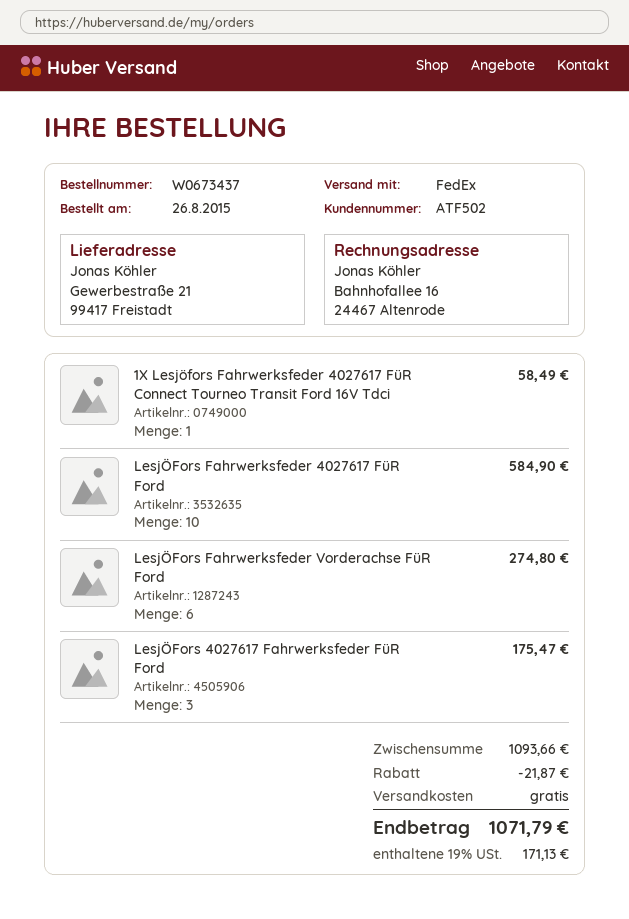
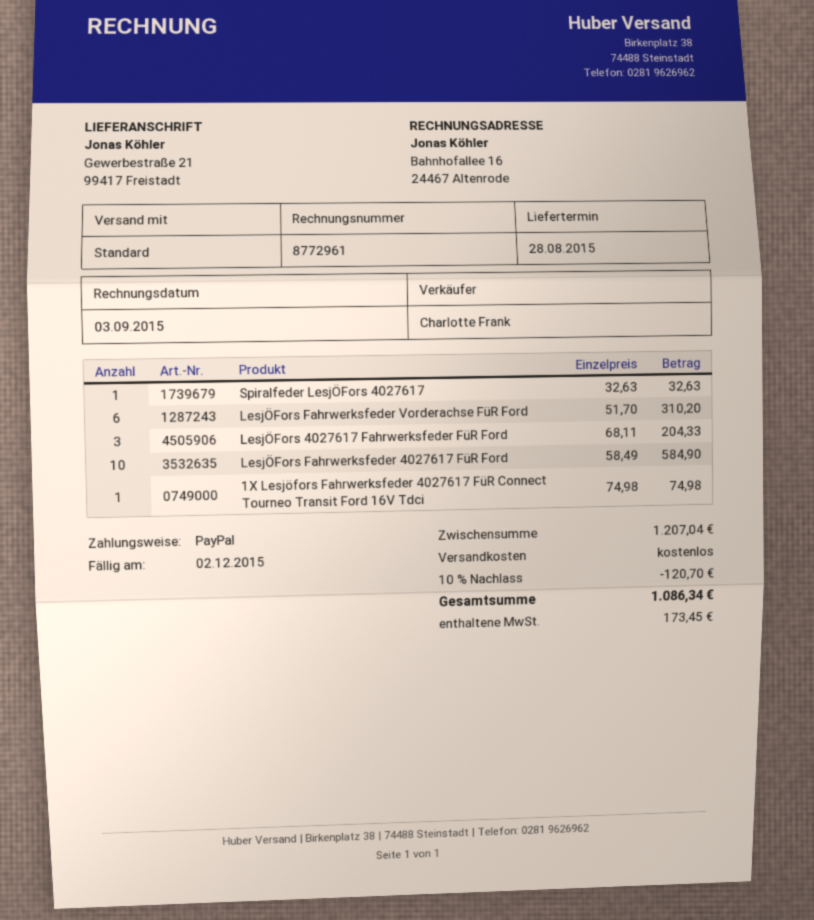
shipping method: FedEx -> standard
1X Lesjöfors Fahrwerksfeder 4027617 FüR Connect Tourneo Transit Ford 16V Tdci: 1 for 58.49 -> 1 for 74.98
LesjÖFors Fahrwerksfeder Vorderachse FüR Ford: 6 for 274.80 -> 6 for 310.20
LesjÖFors 4027617 Fahrwerksfeder FüR Ford: 3 for 175.47 -> 3 for 204.33
Spiralfeder LesjÖFors 4027617: none -> 1 for 32.63
subtotal: 1093.66 -> 1207.04
discount: 21.87 -> 120.70
tax: 171.13 -> 173.45
total: 1071.79 -> 1086.34

